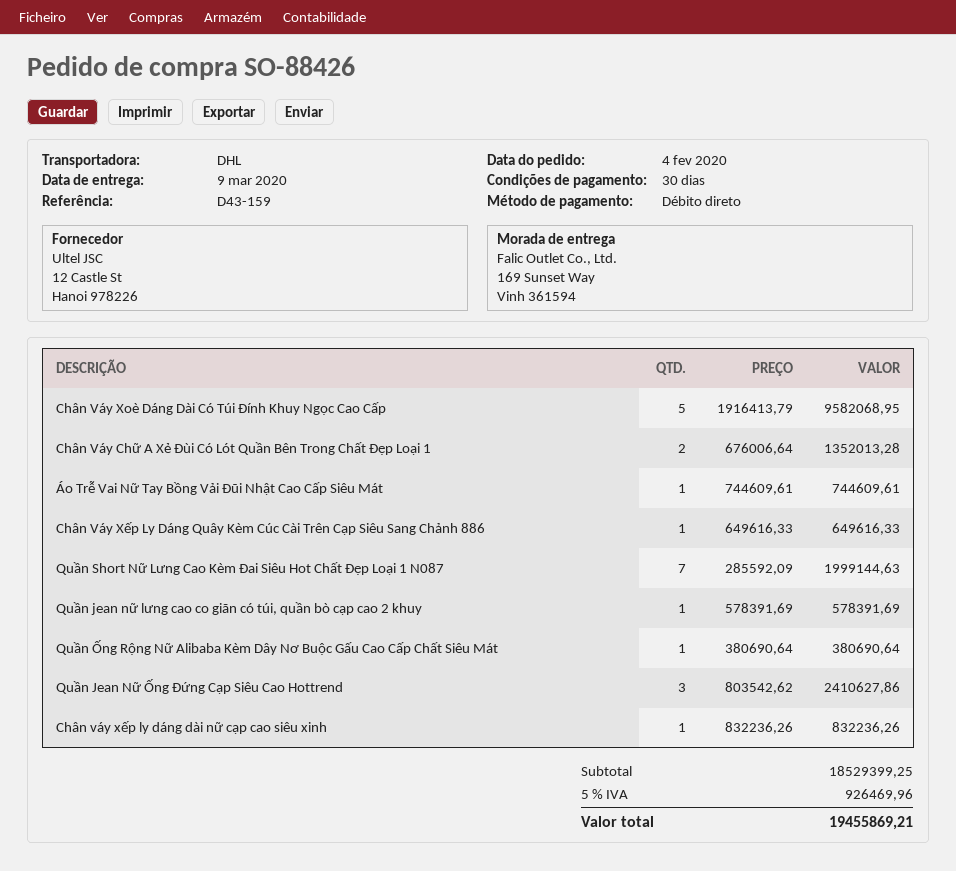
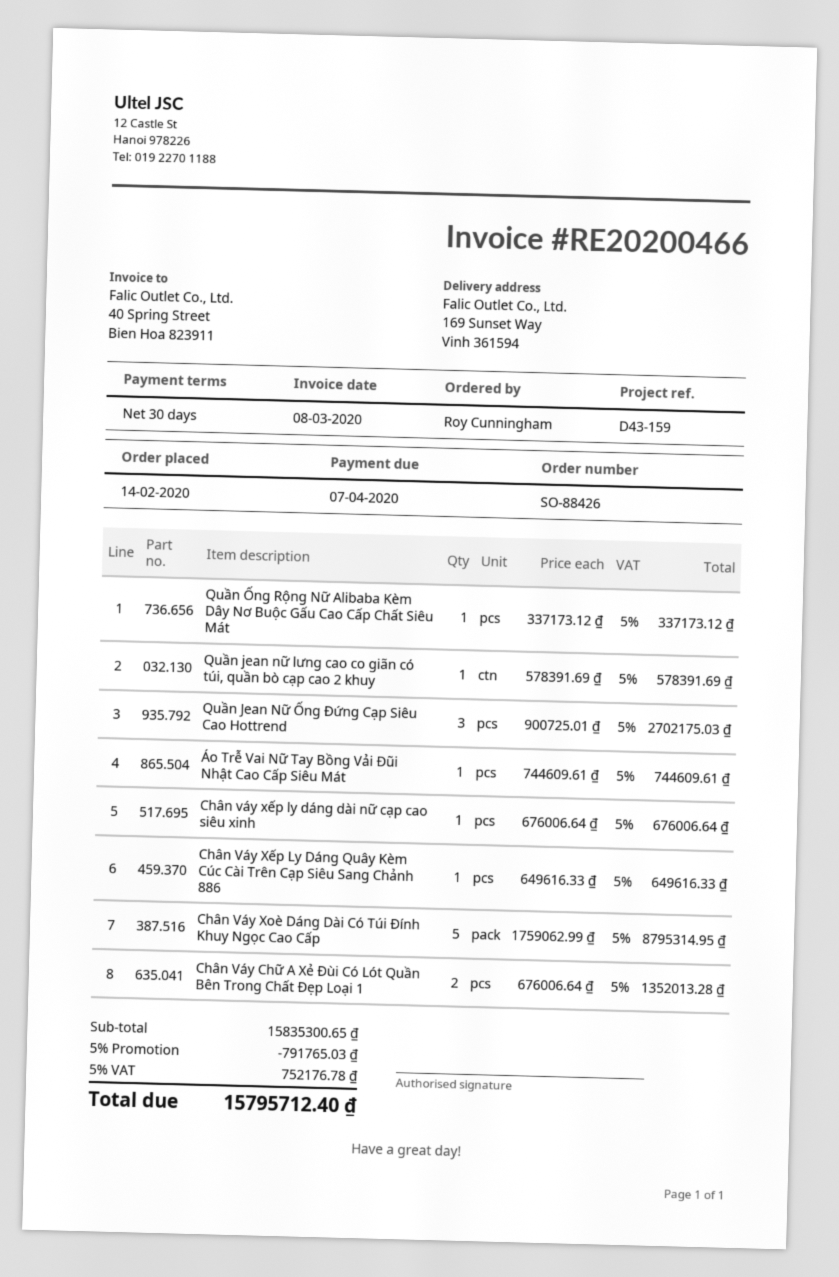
order date: 2020-02-04 -> 2020-02-14
Chân Váy Xoè Dáng Dài Có Túi Đính Khuy Ngọc Cao Cấp: 5 x 1916413.79 = 9582068.95 -> 5 x 1759062.99 = 8795314.95
Quần Short Nữ Lưng Cao Kèm Đai Siêu Hot Chất Đẹp Loại 1 N087: 7 x 285592.09 = 1999144.63 -> none
Quần Ống Rộng Nữ Alibaba Kèm Dây Nơ Buộc Gấu Cao Cấp Chất Siêu Mát: 1 x 380690.64 = 380690.64 -> 1 x 337173.12 = 337173.12
Quần Jean Nữ Ống Đứng Cạp Siêu Cao Hottrend: 3 x 803542.62 = 2410627.86 -> 3 x 900725.01 = 2702175.03
Chân váy xếp ly dáng dài nữ cạp cao siêu xinh: 1 x 832236.26 = 832236.26 -> 1 x 676006.64 = 676006.64
subtotal: 18529399.25 -> 15835300.65
discount: none -> 5% = 791765.03
tax: 5% = 926469.96 -> 5% = 752176.78
total: 19455869.21 -> 15795712.40

